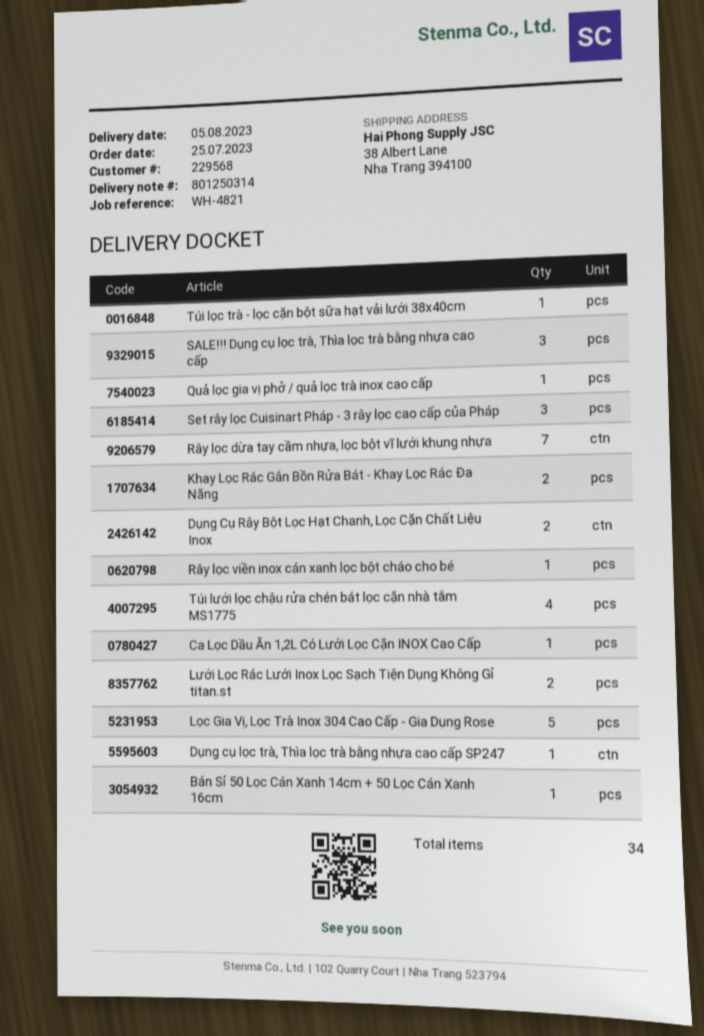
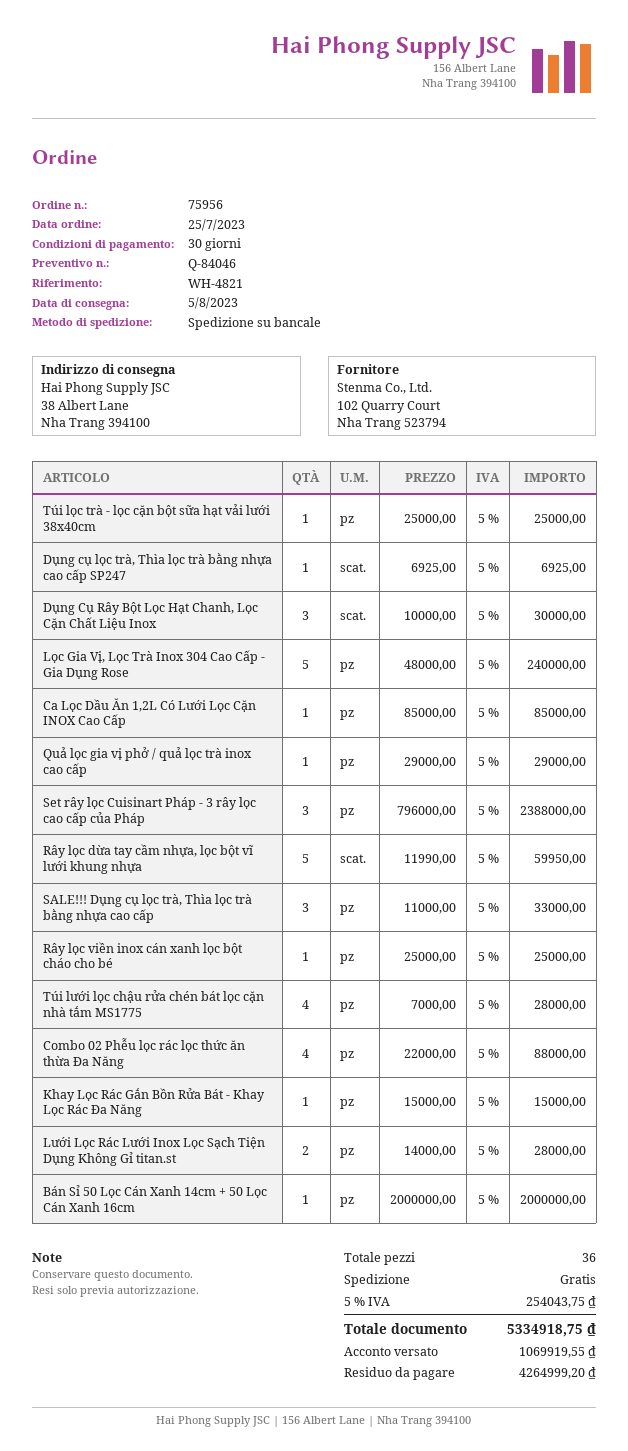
Rây lọc dừa tay cầm nhựa, lọc bột vĩ lưới khung nhựa: 7 -> 5
Khay Lọc Rác Gắn Bồn Rửa Bát - Khay Lọc Rác Đa Năng: 2 -> 1
Dụng Cụ Rây Bột Lọc Hạt Chanh, Lọc Cặn Chất Liệu Inox: 2 -> 3
Combo 02 Phễu lọc rác lọc thức ăn thừa Đa Năng: none -> 4
total quantity: 34 -> 36

